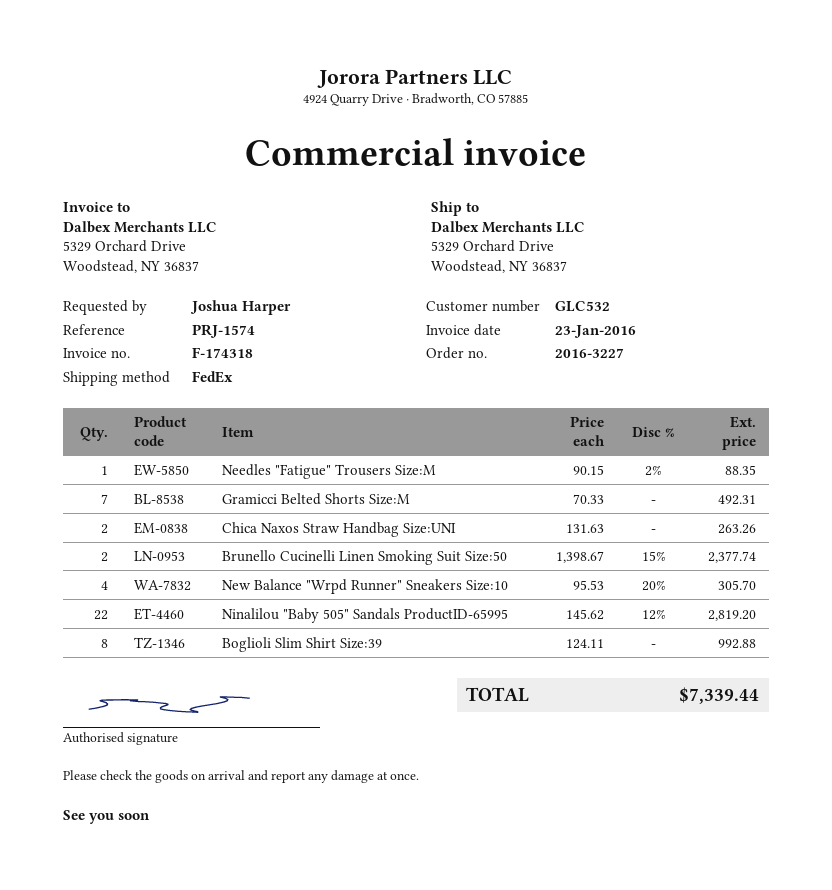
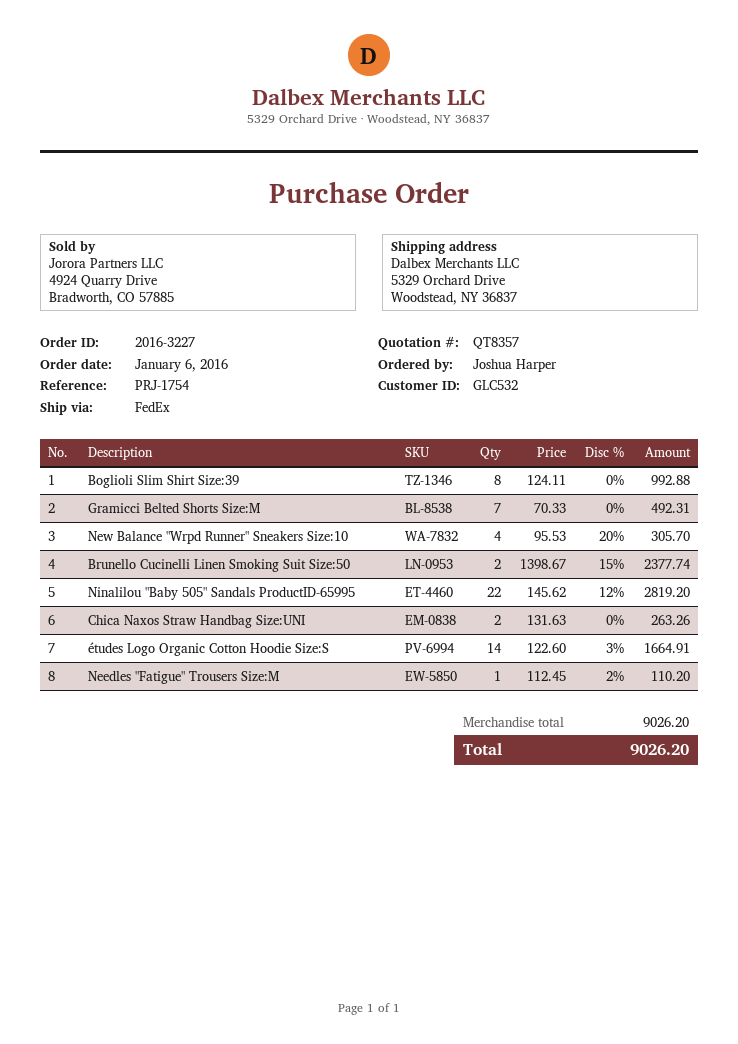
reference: PRJ-1574 -> PRJ-1754
Needles "Fatigue" Trousers Size:M: 1 x 90.15 - 2% = 88.35 -> 1 x 112.45 - 2% = 110.20
études Logo Organic Cotton Hoodie Size:S: none -> 14 x 122.60 - 3% = 1664.91
total: 7339.44 -> 9026.20

